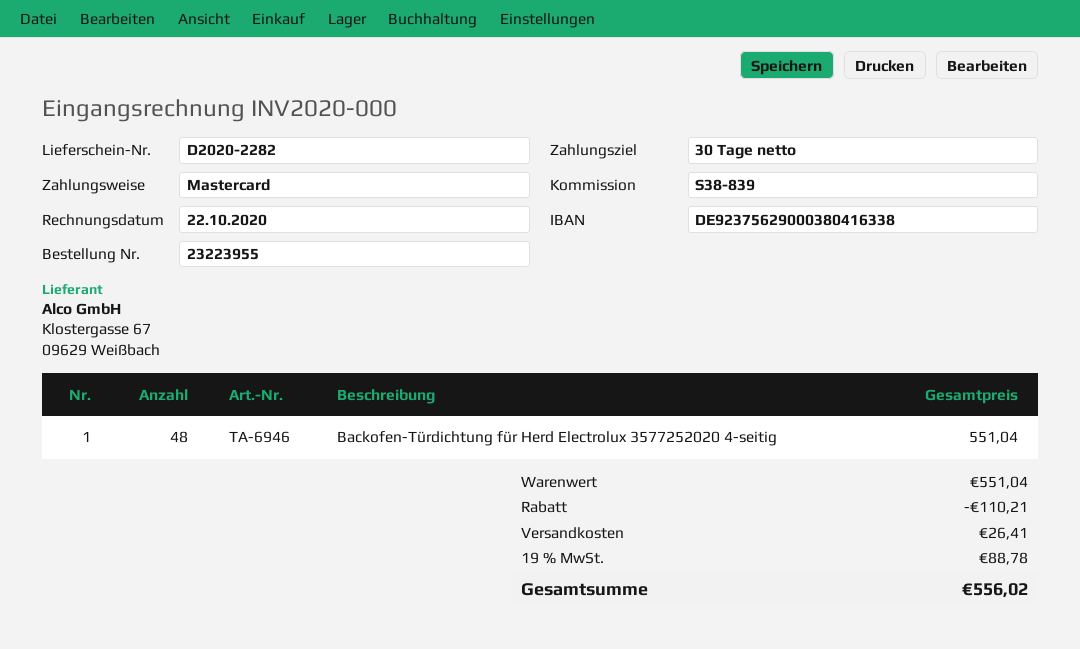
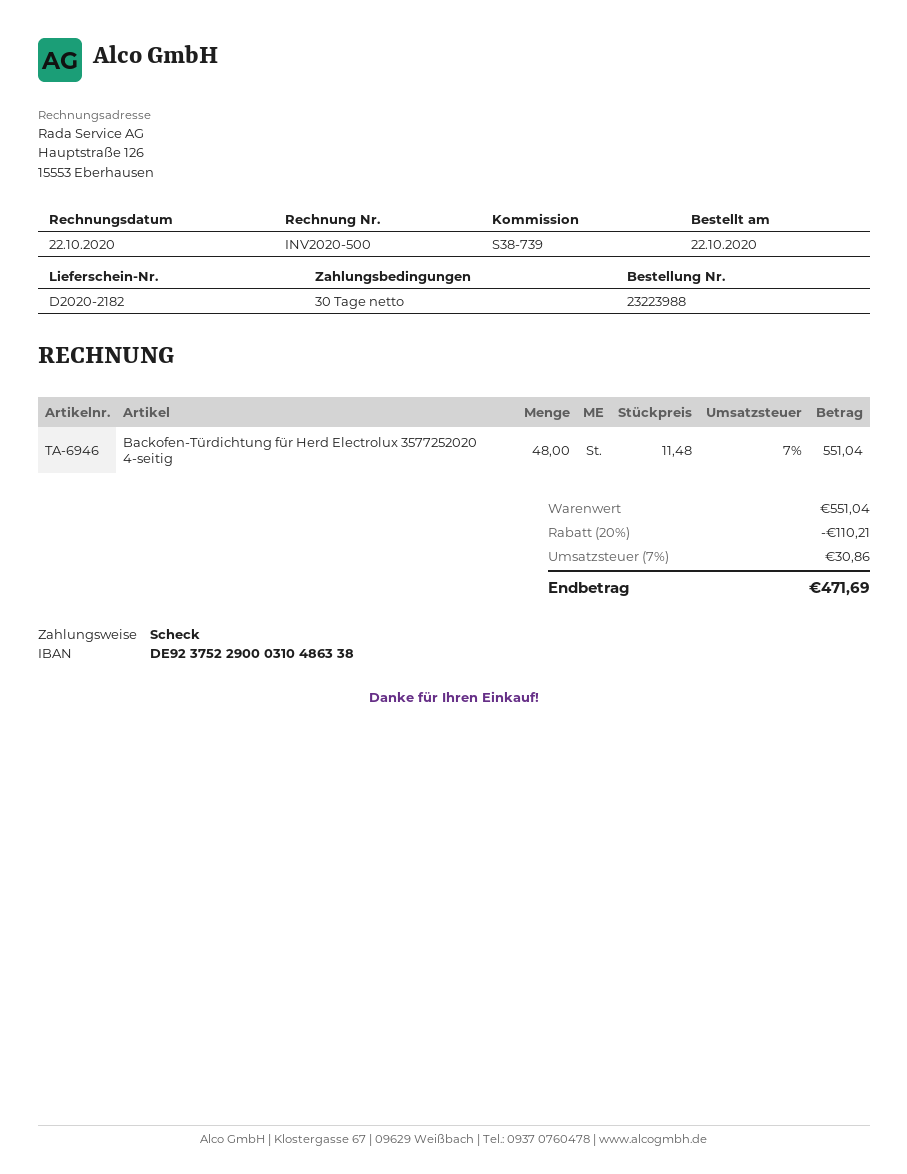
order number: 23223955 -> 23223988
delivery note number: D2020-2282 -> D2020-2182
invoice number: INV2020-000 -> INV2020-500
reference: S38-839 -> S38-739
payment method: Mastercard -> cheque
bank account: DE92375629000380416338 -> DE92375229000310486338
shipping: 26.41 -> none
tax: 19% = 88.78 -> 7% = 30.86
total: 556.02 -> 471.69

